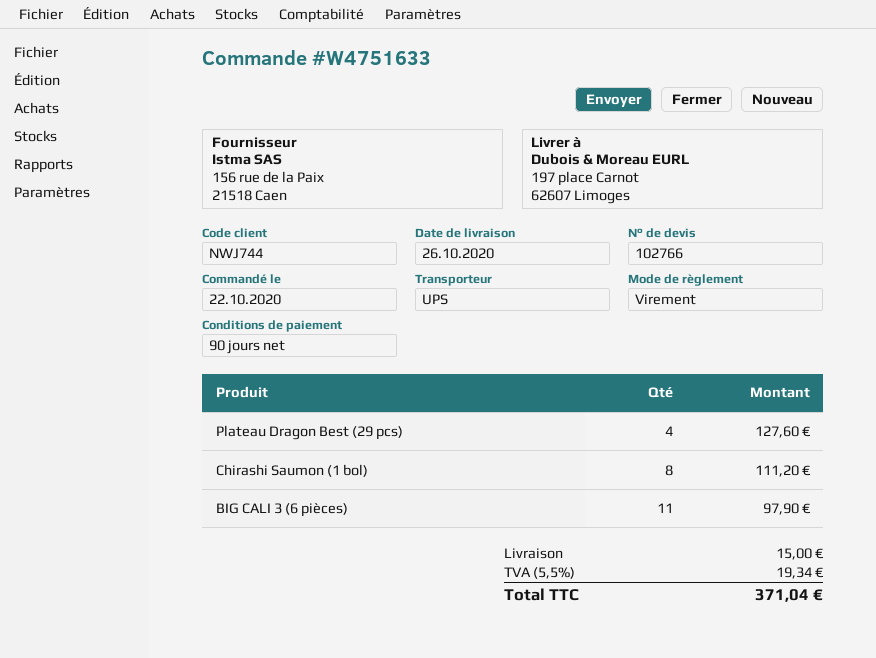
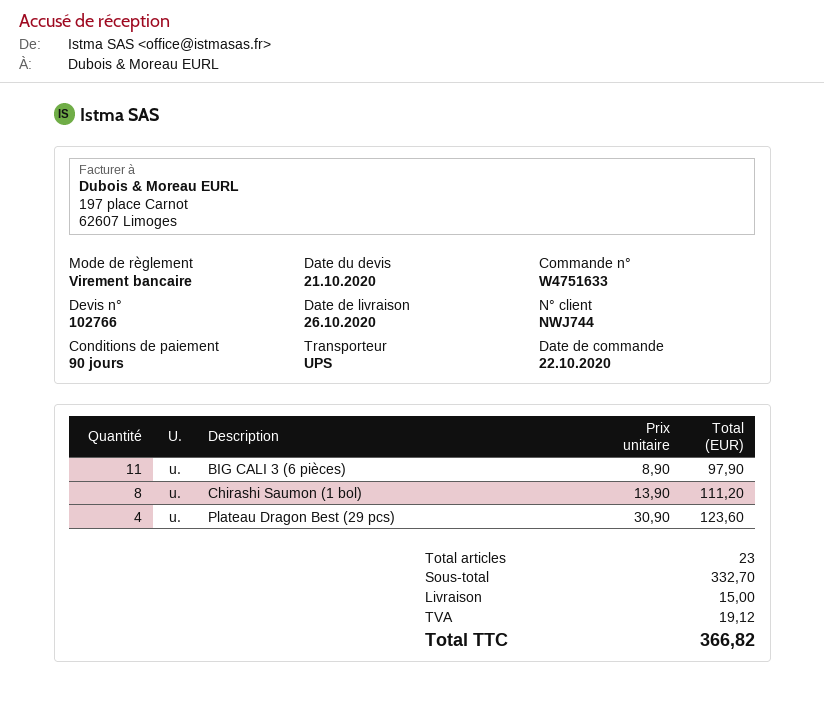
Plateau Dragon Best (29 pcs): 4 for 127.60 -> 4 for 123.60
tax: 19.34 -> 19.12
total: 371.04 -> 366.82

